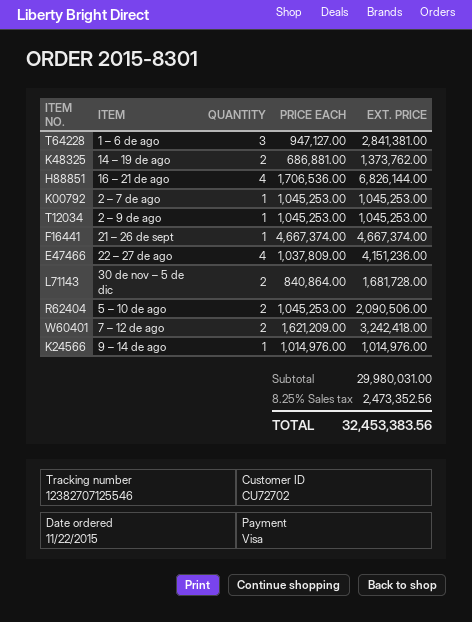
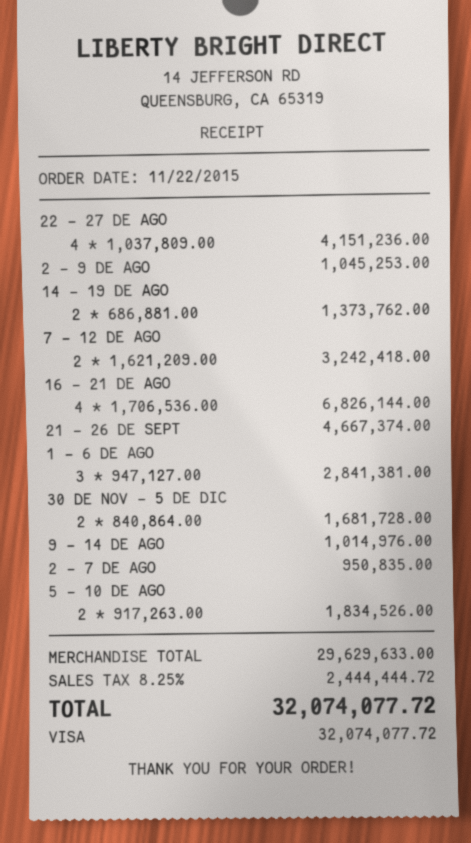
2 – 7 de ago: 1 x 1045253.00 = 1045253.00 -> 1 x 950835.00 = 950835.00
5 – 10 de ago: 2 x 1045253.00 = 2090506.00 -> 2 x 917263.00 = 1834526.00
subtotal: 29980031.00 -> 29629633.00
tax: 8.25% = 2473352.56 -> 8.25% = 2444444.72
total: 32453383.56 -> 32074077.72

